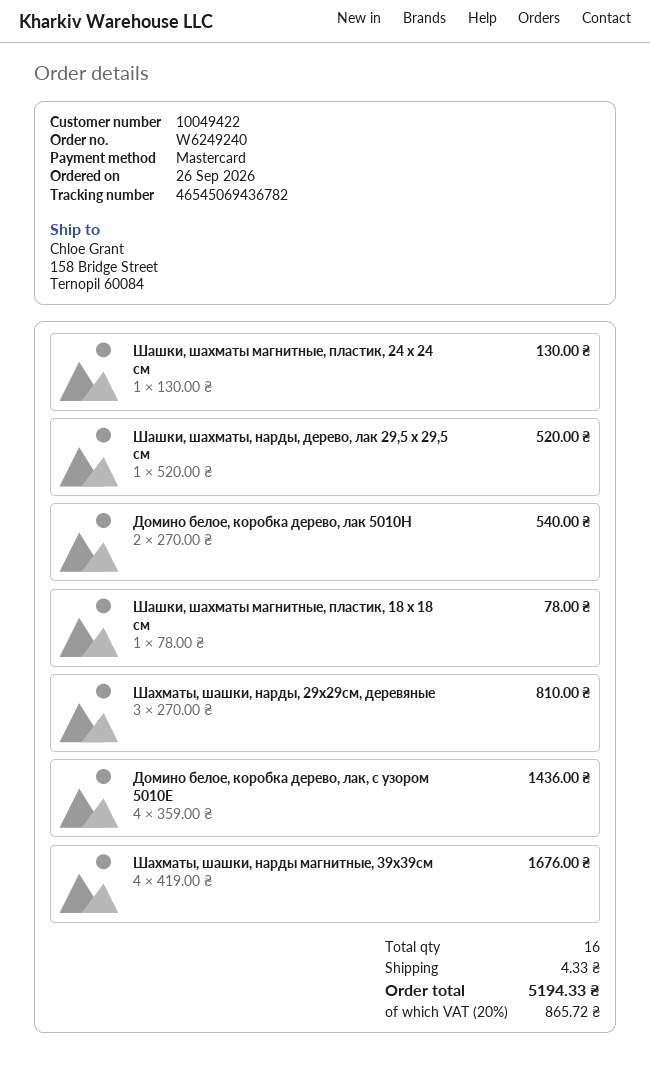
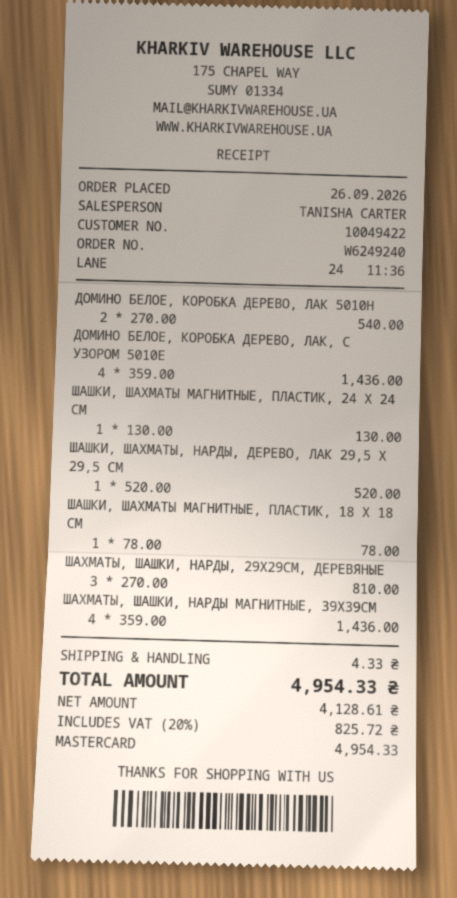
Шахматы, шашки, нарды магнитные, 39х39см: 4 x 419.00 = 1676.00 -> 4 x 359.00 = 1436.00
tax: 20% = 865.72 -> 20% = 825.72
total: 5194.33 -> 4954.33

